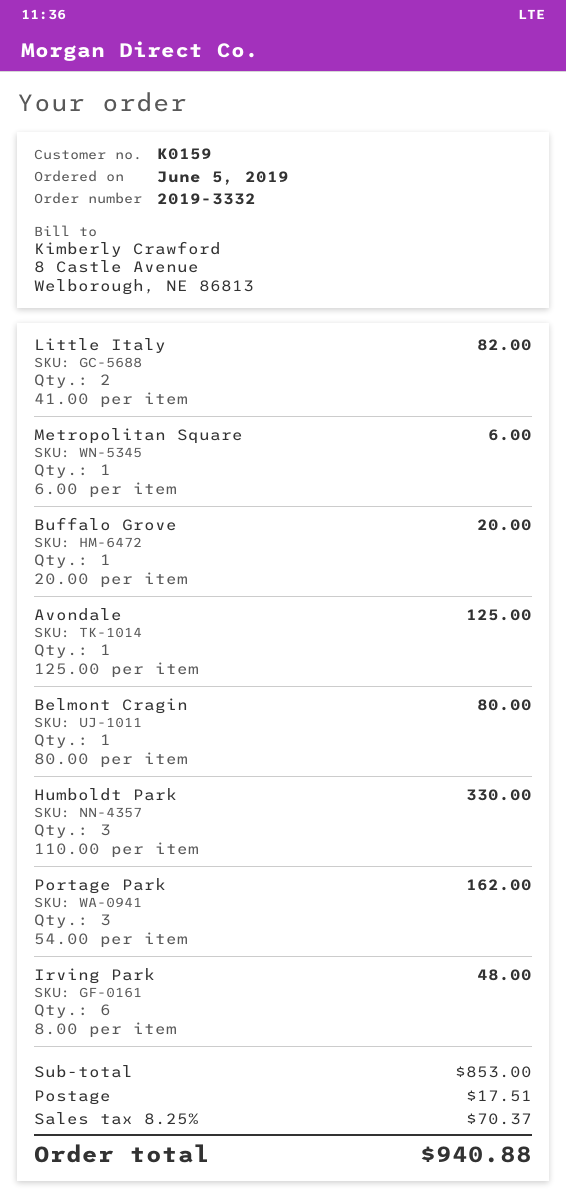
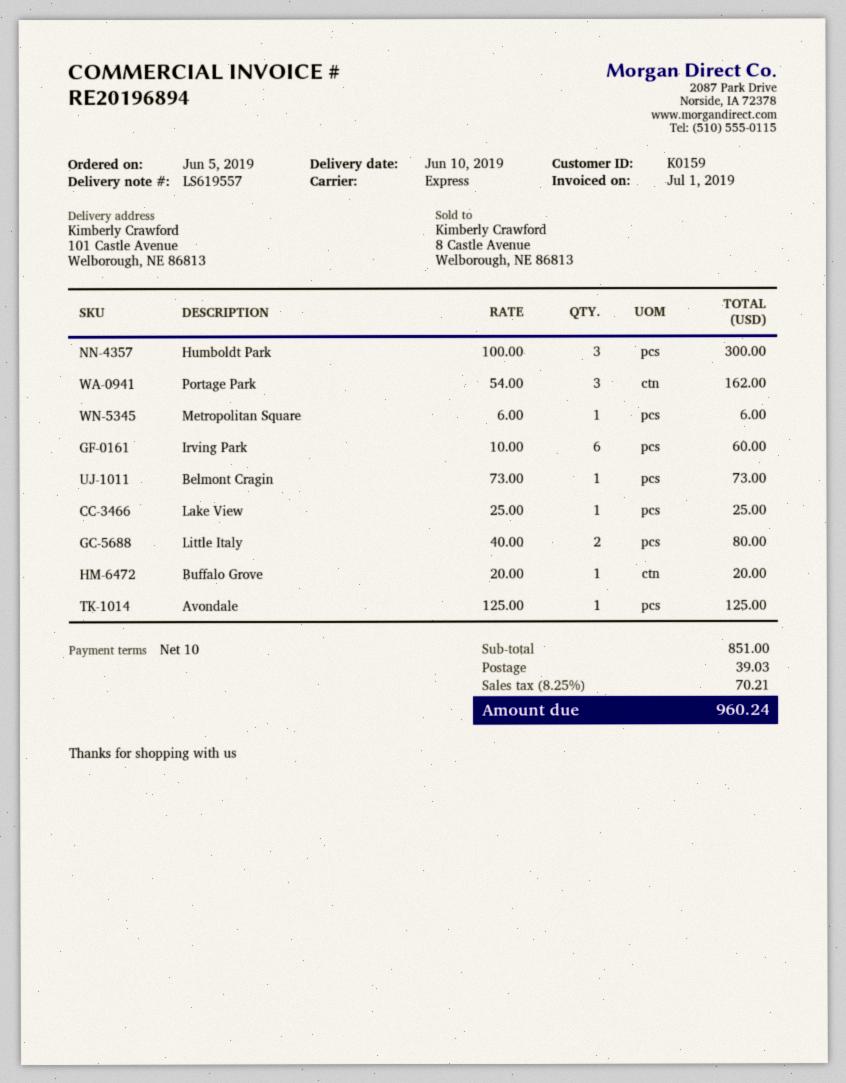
Little Italy: 2 x 41.00 = 82.00 -> 2 x 40.00 = 80.00
Belmont Cragin: 1 x 80.00 = 80.00 -> 1 x 73.00 = 73.00
Humboldt Park: 3 x 110.00 = 330.00 -> 3 x 100.00 = 300.00
Irving Park: 6 x 8.00 = 48.00 -> 6 x 10.00 = 60.00
Lake View: none -> 1 x 25.00 = 25.00
subtotal: 853.00 -> 851.00
shipping: 17.51 -> 39.03
tax: 8.25% = 70.37 -> 8.25% = 70.21
total: 940.88 -> 960.24

